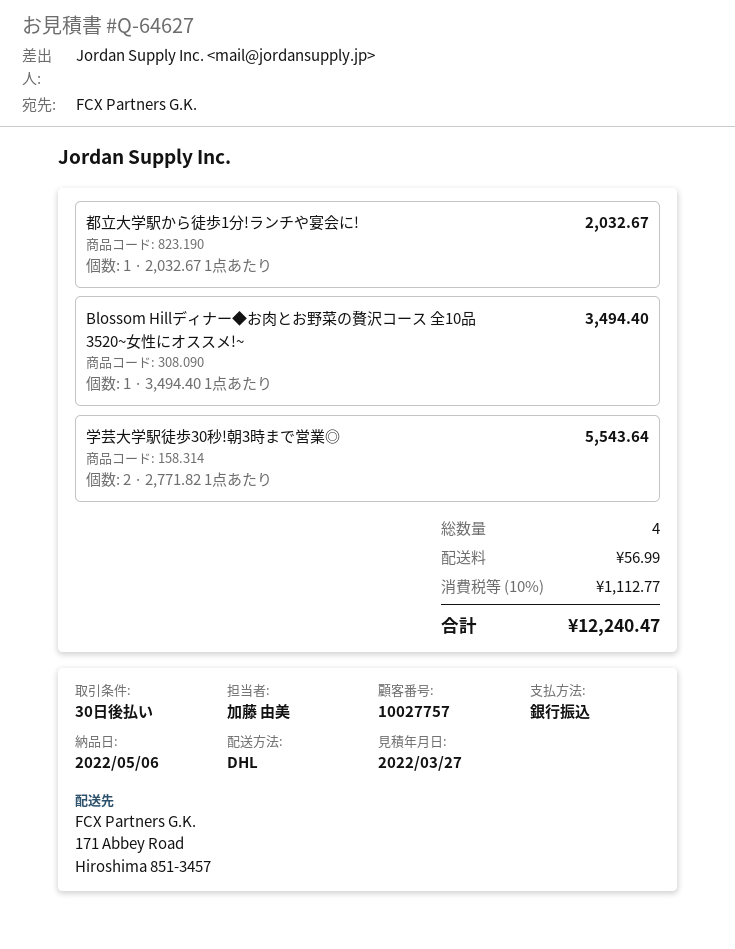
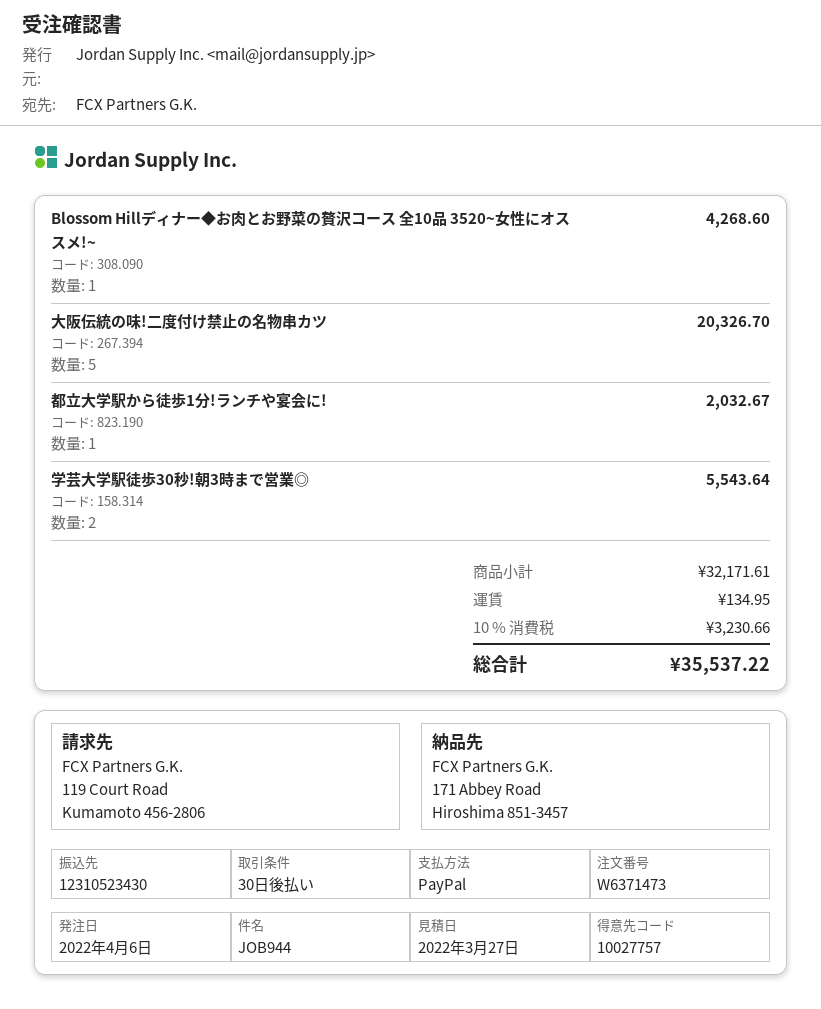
payment method: bank transfer -> PayPal
Blossom Hillディナー◆お肉とお野菜の贅沢コース 全10品 3520~女性にオススメ!~: 1 for 3494.40 -> 1 for 4268.60
大阪伝統の味!二度付け禁止の名物串カツ: none -> 5 for 20326.70
shipping: 56.99 -> 134.95
tax: 10% = 1112.77 -> 10% = 3230.66
total: 12240.47 -> 35537.22

